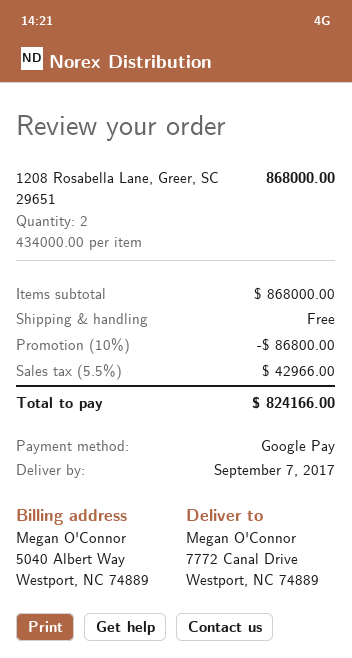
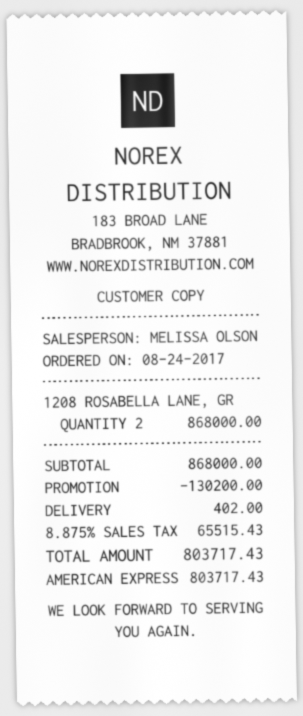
payment method: Google Pay -> American Express
discount: 86800.00 -> 130200.00
shipping: 0.00 -> 402.00
tax: 5.5% = 42966.00 -> 8.875% = 65515.43
total: 824166.00 -> 803717.43

